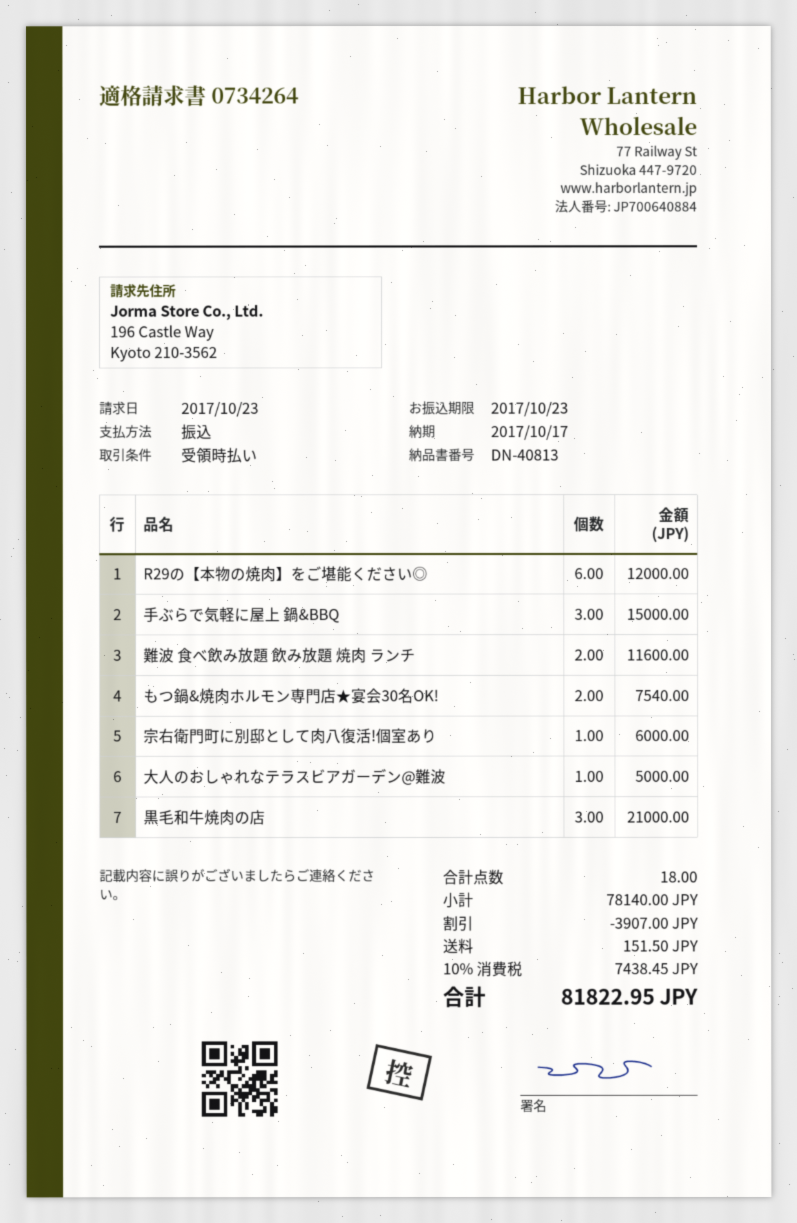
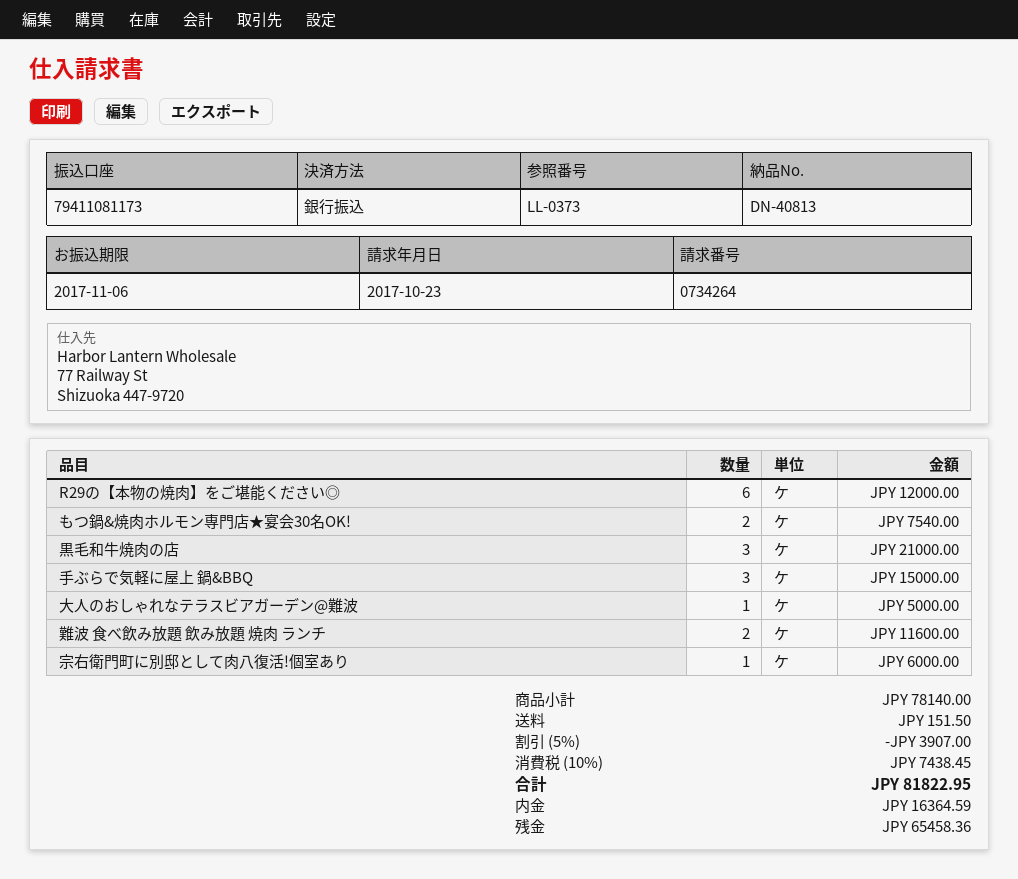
due date: 2017-10-23 -> 2017-11-06

